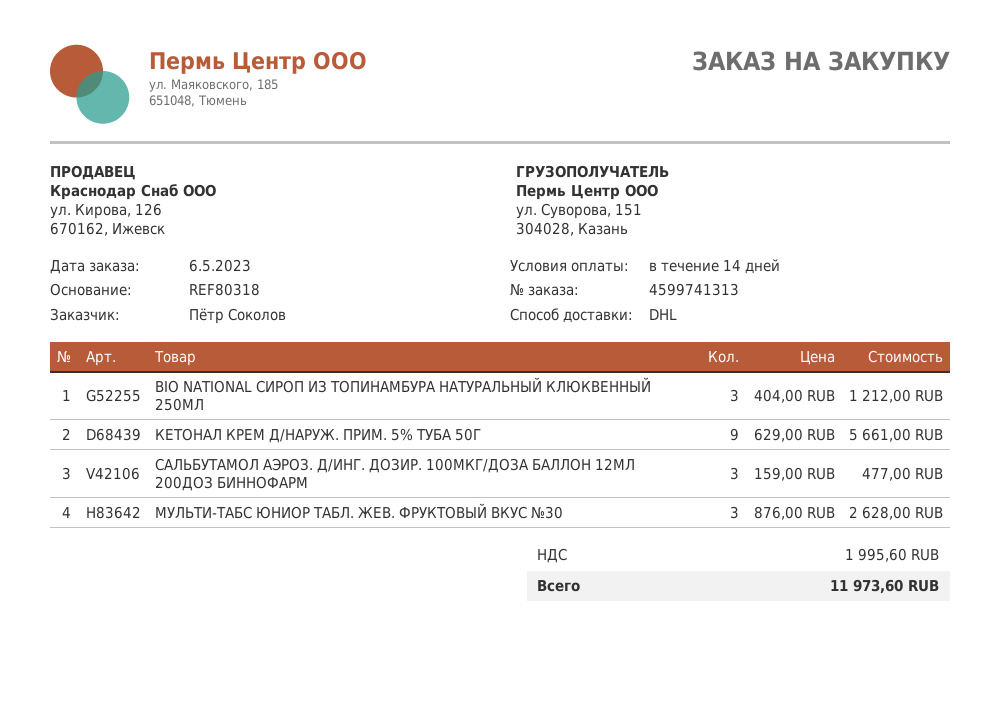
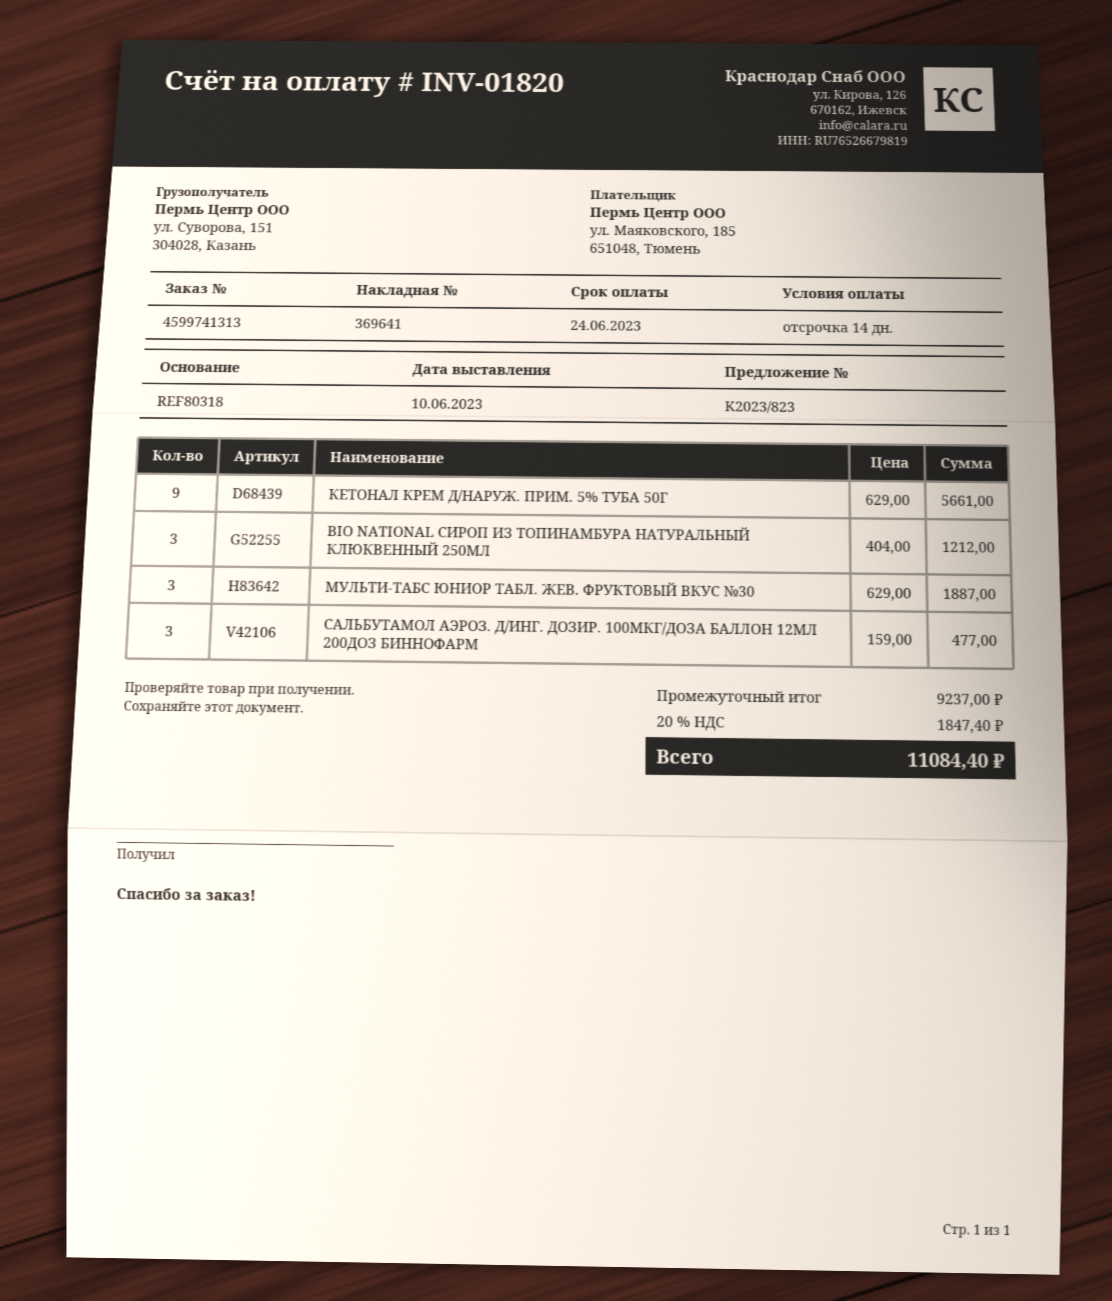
МУЛЬТИ-ТАБС ЮНИОР ТАБЛ. ЖЕВ. ФРУКТОВЫЙ ВКУС №30: 3 x 876.00 = 2628.00 -> 3 x 629.00 = 1887.00
tax: 1995.60 -> 1847.40
total: 11973.60 -> 11084.40

